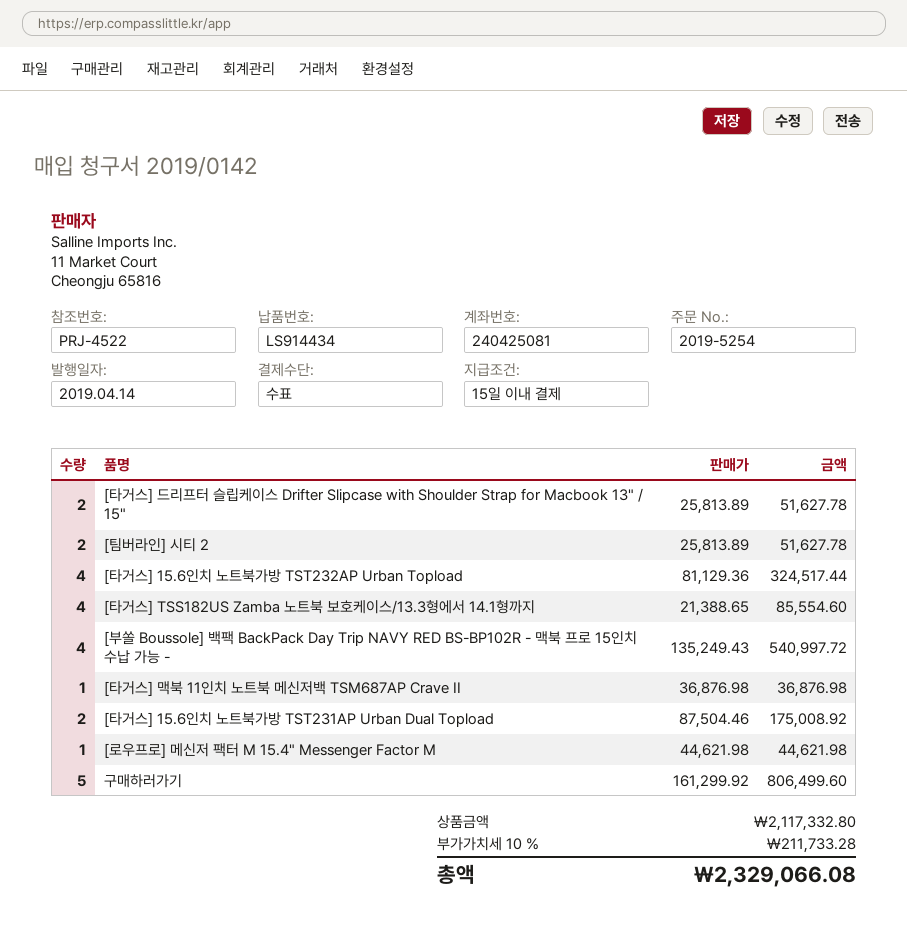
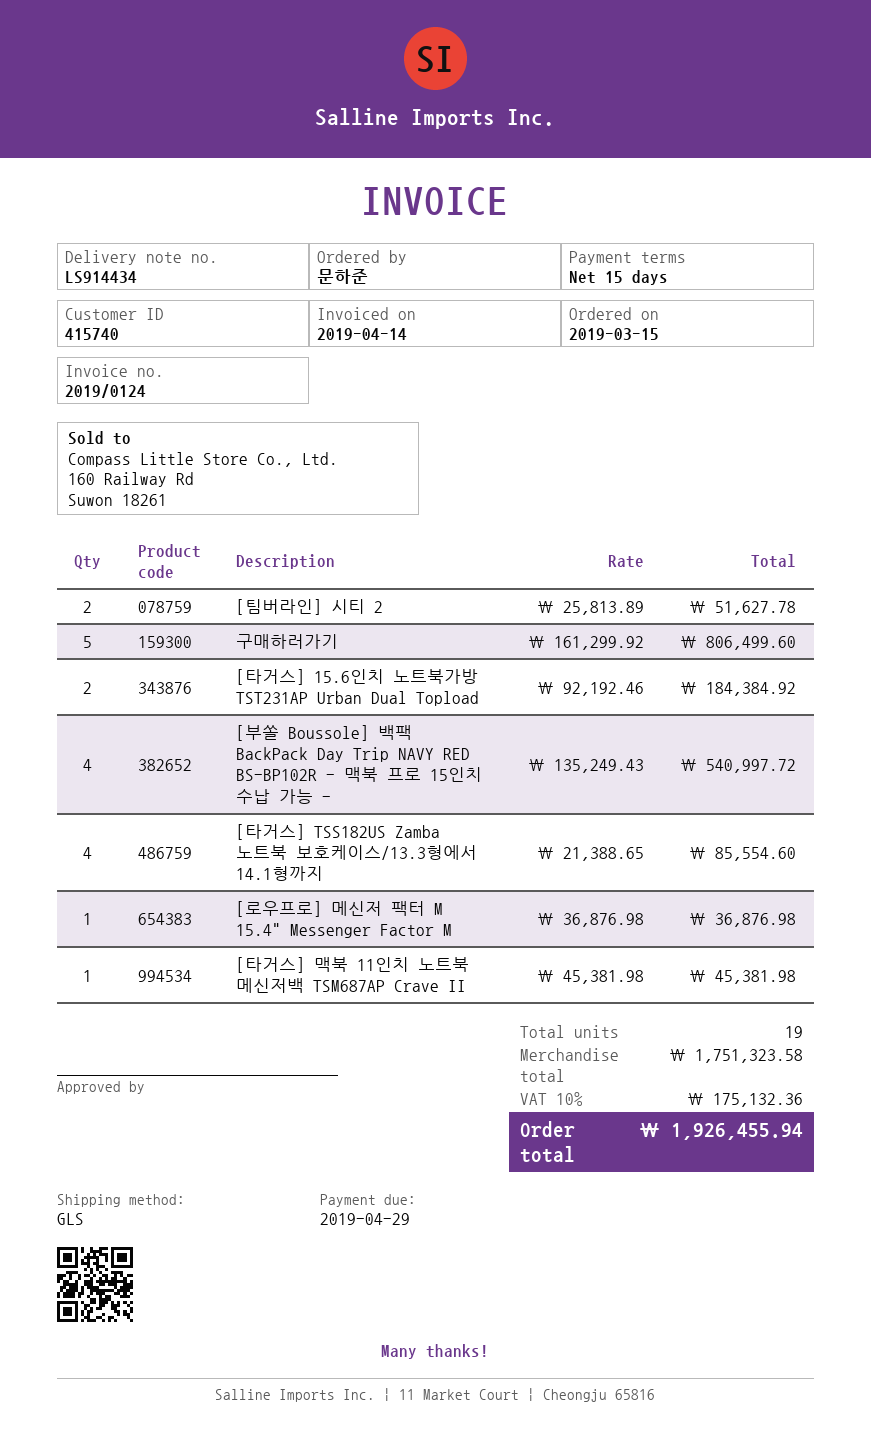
invoice number: 2019/0142 -> 2019/0124
[타거스] 드리프터 슬립케이스 Drifter Slipcase with Shoulder Strap for Macbook 13" / 15": 2 x 25813.89 = 51627.78 -> none
[타거스] 15.6인치 노트북가방 TST232AP Urban Topload: 4 x 81129.36 = 324517.44 -> none
[타거스] 맥북 11인치 노트북 메신저백 TSM687AP Crave II: 1 x 36876.98 = 36876.98 -> 1 x 45381.98 = 45381.98
[타거스] 15.6인치 노트북가방 TST231AP Urban Dual Topload: 2 x 87504.46 = 175008.92 -> 2 x 92192.46 = 184384.92
[로우프로] 메신저 팩터 M 15.4" Messenger Factor M: 1 x 44621.98 = 44621.98 -> 1 x 36876.98 = 36876.98
subtotal: 2117332.80 -> 1751323.58
tax: 10% = 211733.28 -> 10% = 175132.36
total: 2329066.08 -> 1926455.94

